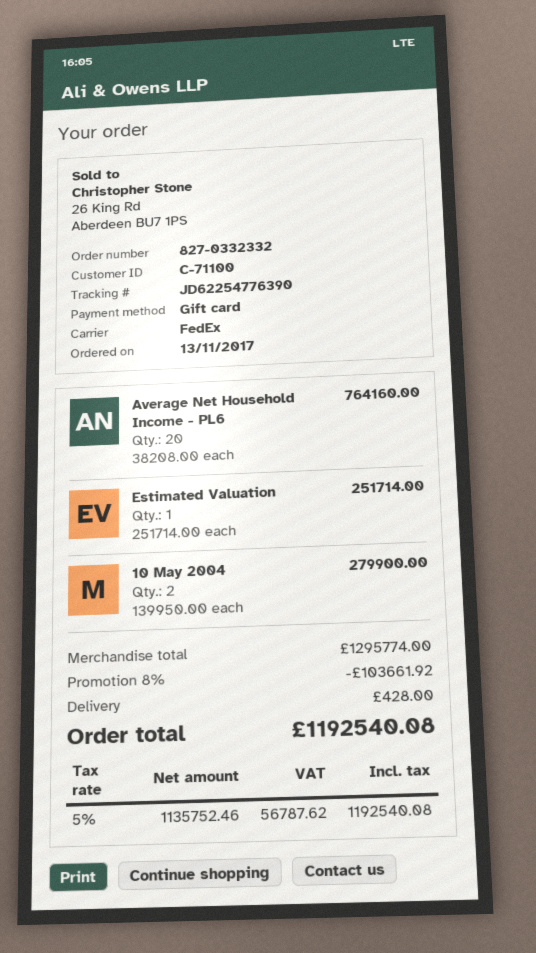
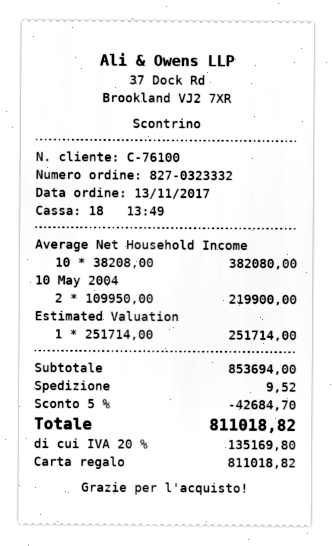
order number: 827-0332332 -> 827-0323332
customer number: C-71100 -> C-76100
Average Net Household Income - PL6: 20 x 38208.00 = 764160.00 -> 10 x 38208.00 = 382080.00
10 May 2004: 2 x 139950.00 = 279900.00 -> 2 x 109950.00 = 219900.00
subtotal: 1295774.00 -> 853694.00
discount: 8% = 103661.92 -> 5% = 42684.70
shipping: 428.00 -> 9.52
tax: 5% = 56787.62 -> 20% = 135169.80
total: 1192540.08 -> 811018.82

